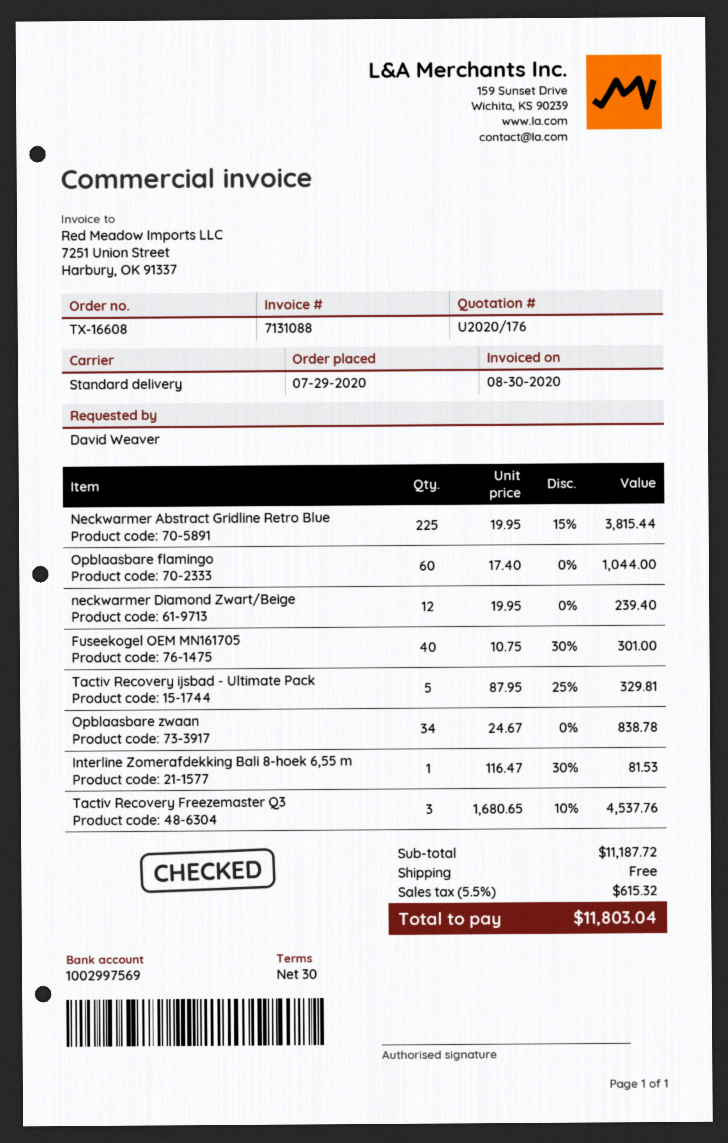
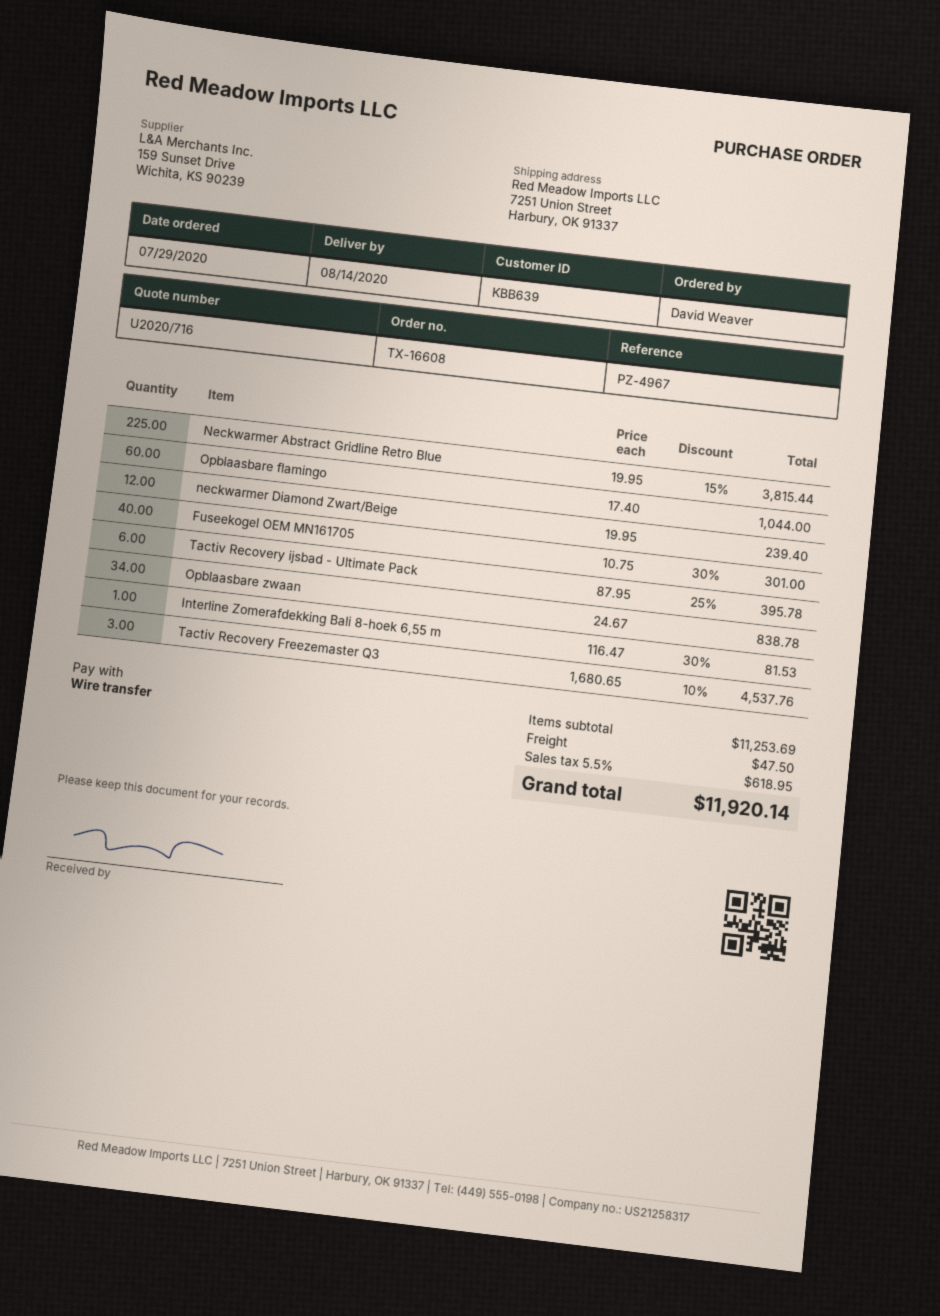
quote number: U2020/176 -> U2020/716
Tactiv Recovery ijsbad - Ultimate Pack: 5 x 87.95 - 25% = 329.81 -> 6 x 87.95 - 25% = 395.78
subtotal: 11187.72 -> 11253.69
shipping: 0.00 -> 47.50
tax: 5.5% = 615.32 -> 5.5% = 618.95
total: 11803.04 -> 11920.14

